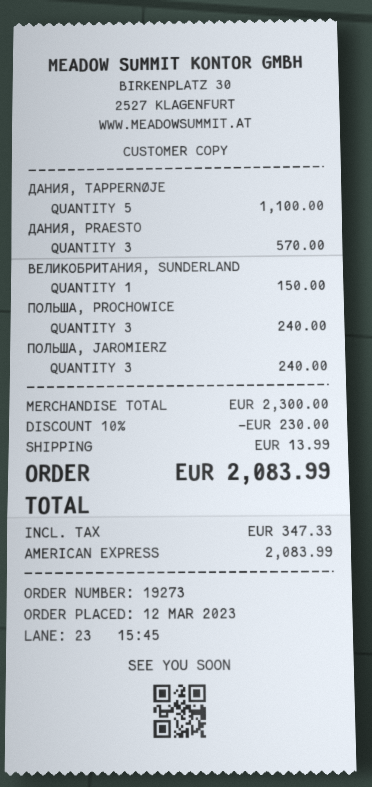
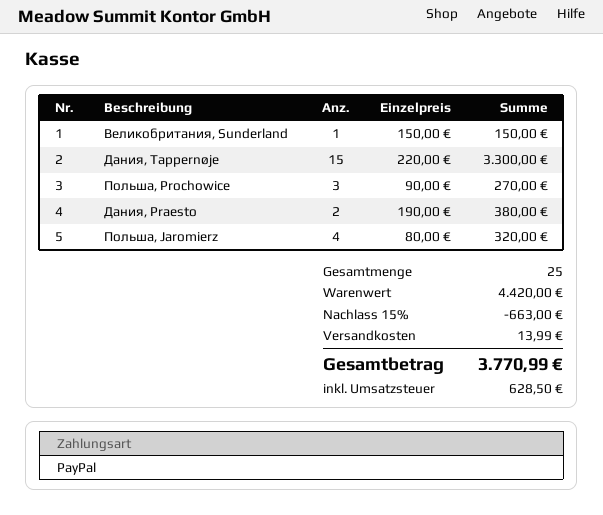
payment method: American Express -> PayPal
ДАНИЯ, TAPPERNØJE: 5 for 1100.00 -> 15 for 3300.00
ДАНИЯ, PRAESTO: 3 for 570.00 -> 2 for 380.00
ПОЛЬША, PROCHOWICE: 3 for 240.00 -> 3 for 270.00
ПОЛЬША, JAROMIERZ: 3 for 240.00 -> 4 for 320.00
subtotal: 2300.00 -> 4420.00
discount: 10% = 230.00 -> 15% = 663.00
tax: 347.33 -> 628.50
total: 2083.99 -> 3770.99

